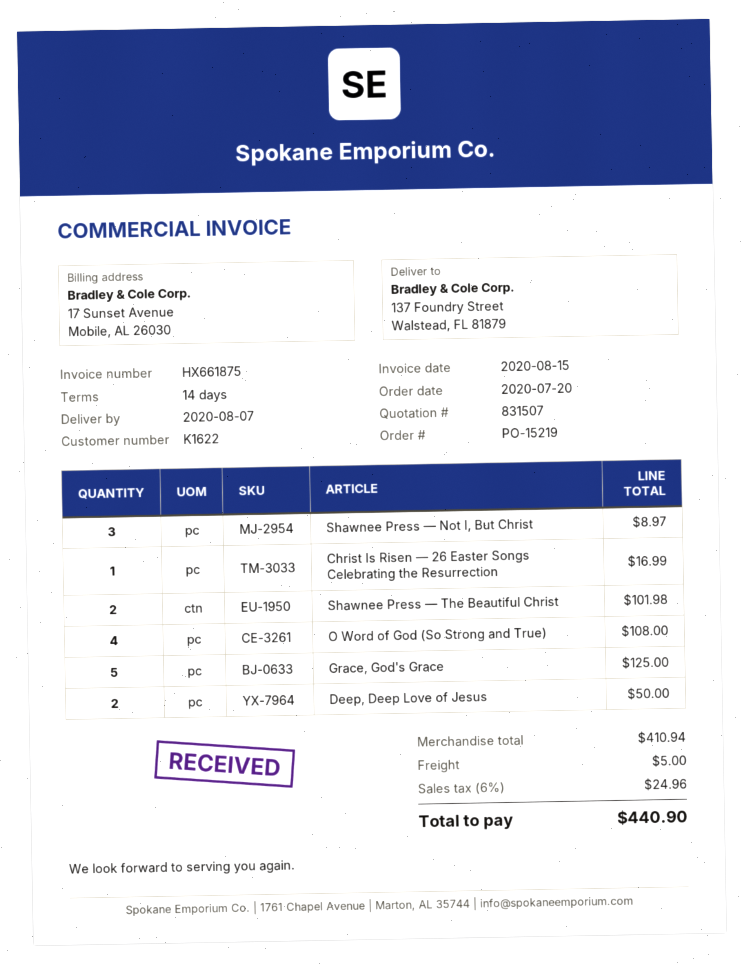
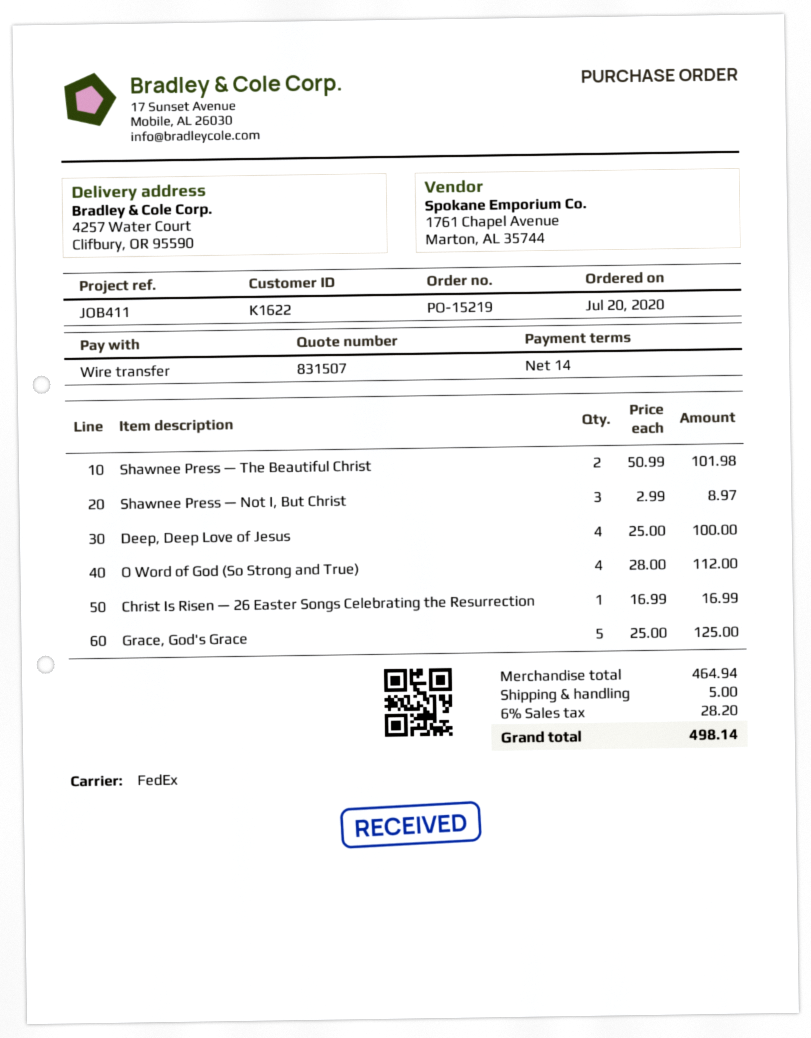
ship to: 137 Foundry Street, Walstead, FL 81879 -> 4257 Water Court, Clifbury, OR 95590
O Word of God (So Strong and True): 4 for 108.00 -> 4 for 112.00
Deep, Deep Love of Jesus: 2 for 50.00 -> 4 for 100.00
subtotal: 410.94 -> 464.94
tax: 6% = 24.96 -> 6% = 28.20
total: 440.90 -> 498.14

